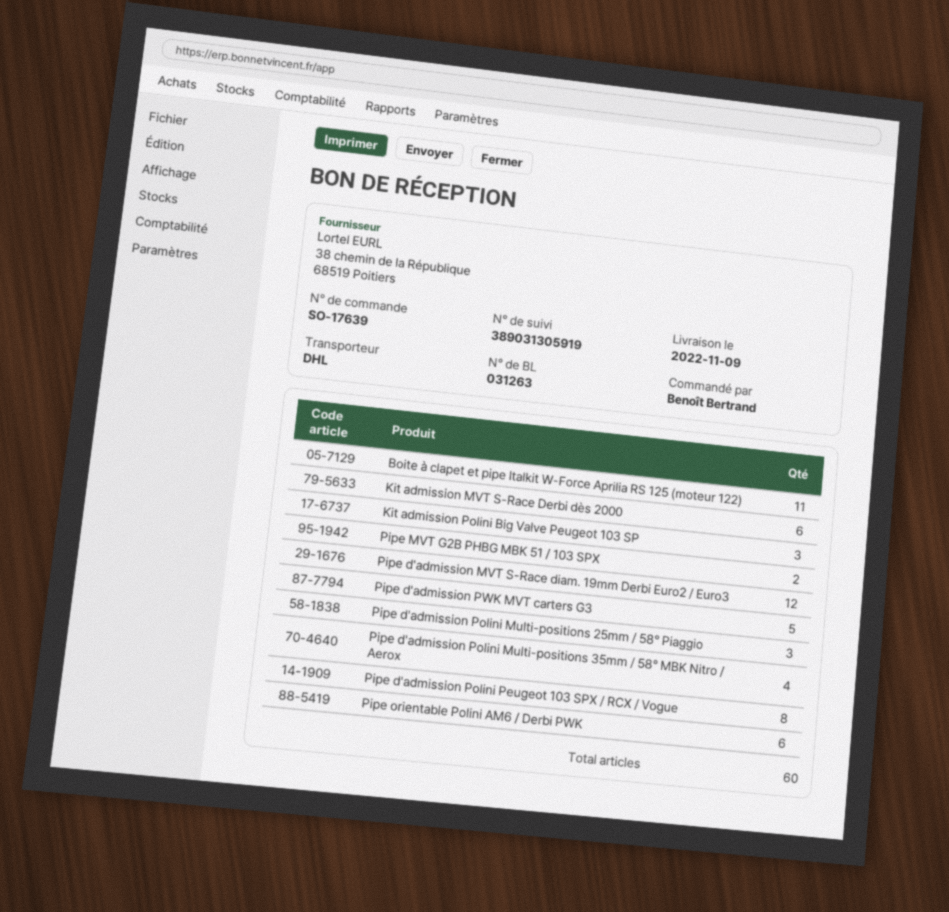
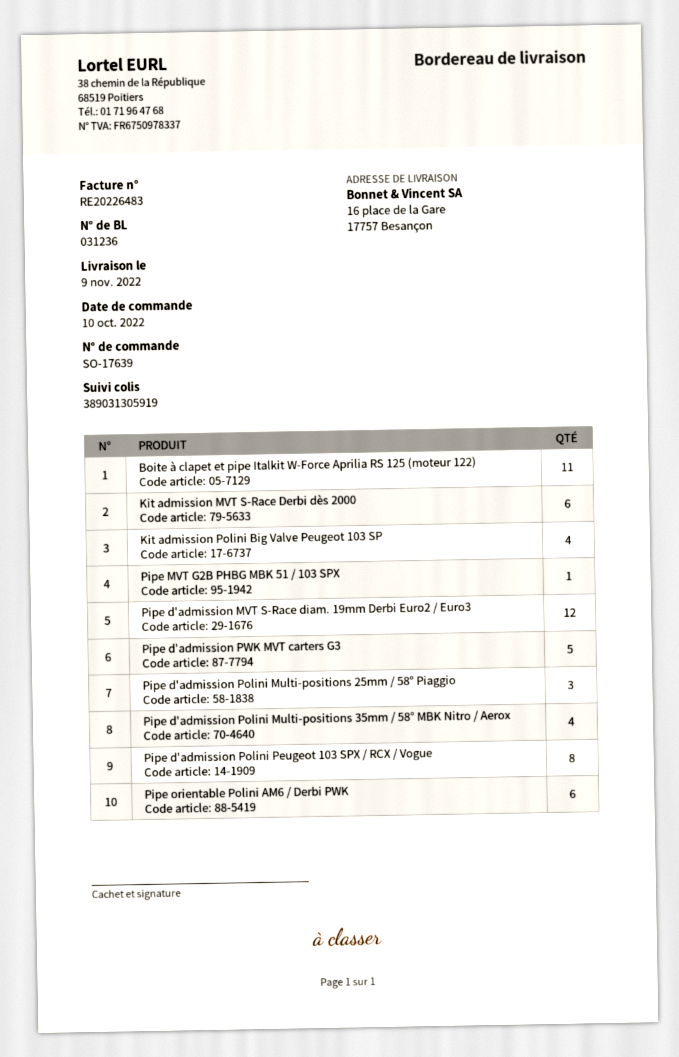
delivery note number: 031263 -> 031236
Kit admission Polini Big Valve Peugeot 103 SP: 3 -> 4
Pipe MVT G2B PHBG MBK 51 / 103 SPX: 2 -> 1

